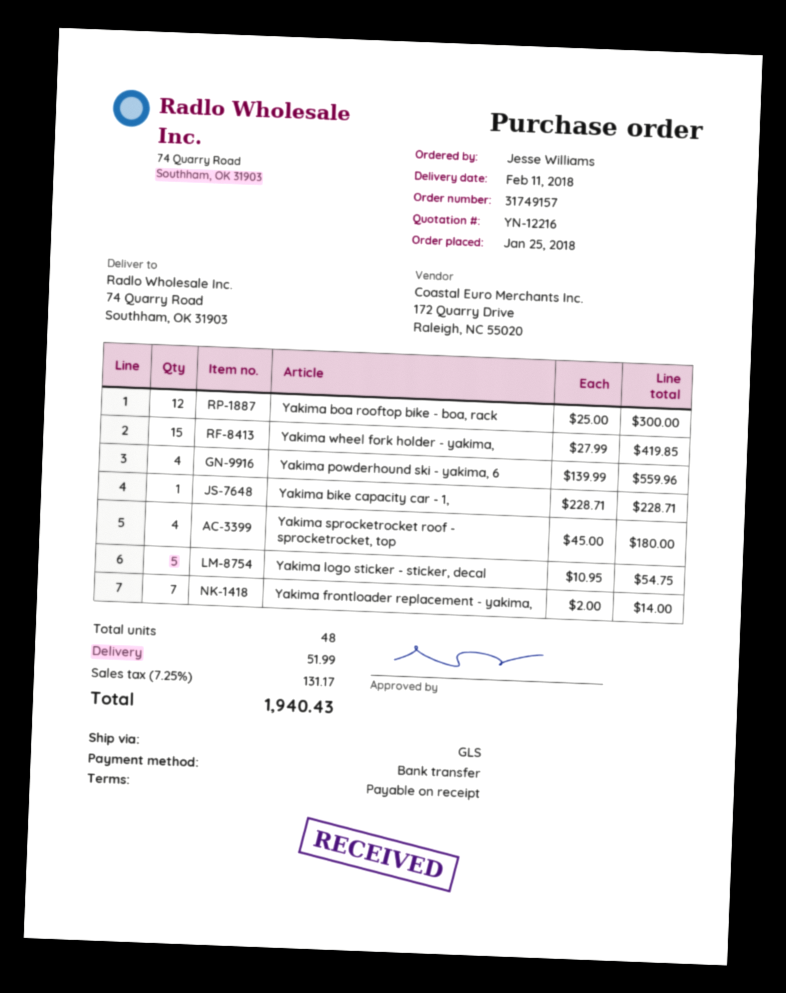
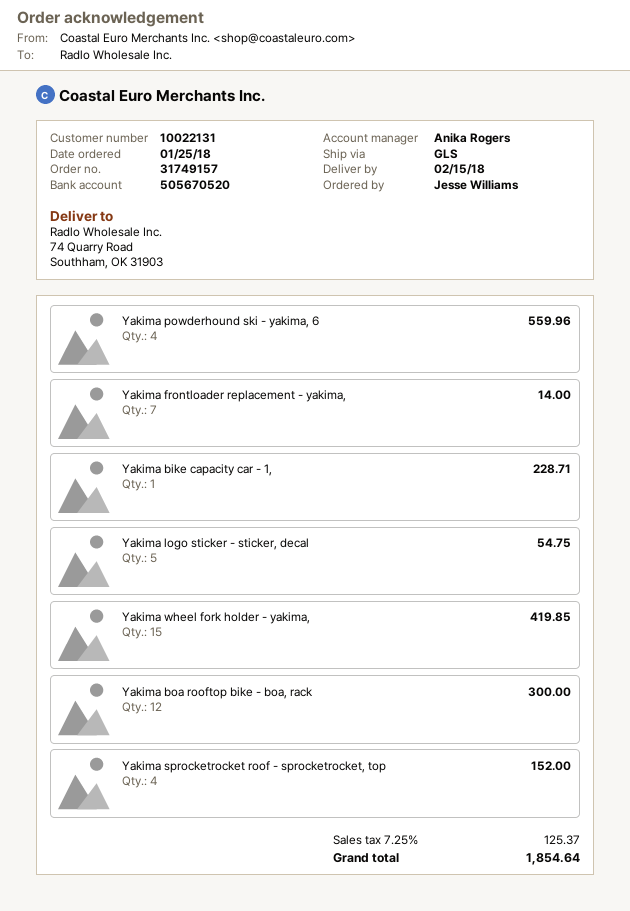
delivery date: 2018-02-11 -> 2018-02-15
Yakima sprocketrocket roof - sprocketrocket, top: 4 for 180.00 -> 4 for 152.00
shipping: 51.99 -> none
tax: 7.25% = 131.17 -> 7.25% = 125.37
total: 1940.43 -> 1854.64

